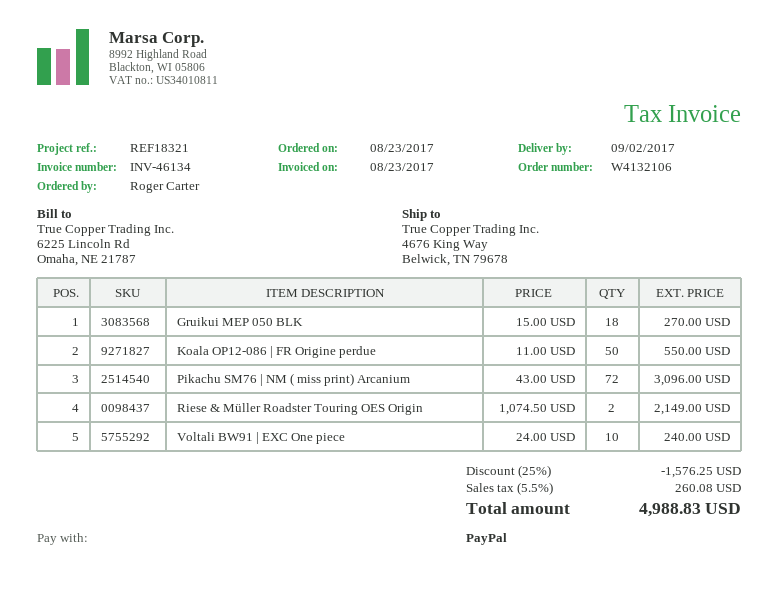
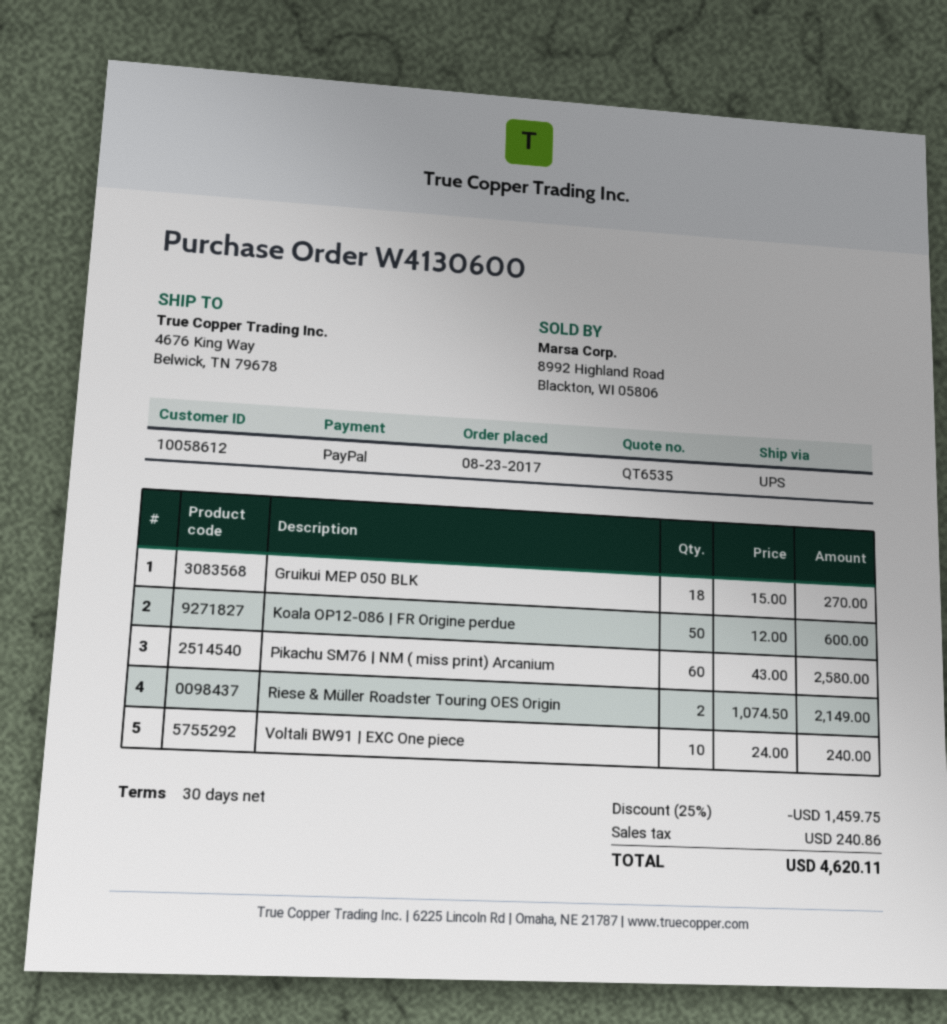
order number: W4132106 -> W4130600
Koala OP12-086 | FR Origine perdue: 50 x 11.00 = 550.00 -> 50 x 12.00 = 600.00
Pikachu SM76 | NM ( miss print) Arcanium: 72 x 43.00 = 3096.00 -> 60 x 43.00 = 2580.00
discount: 25% = 1576.25 -> 25% = 1459.75
tax: 260.08 -> 240.86
total: 4988.83 -> 4620.11

